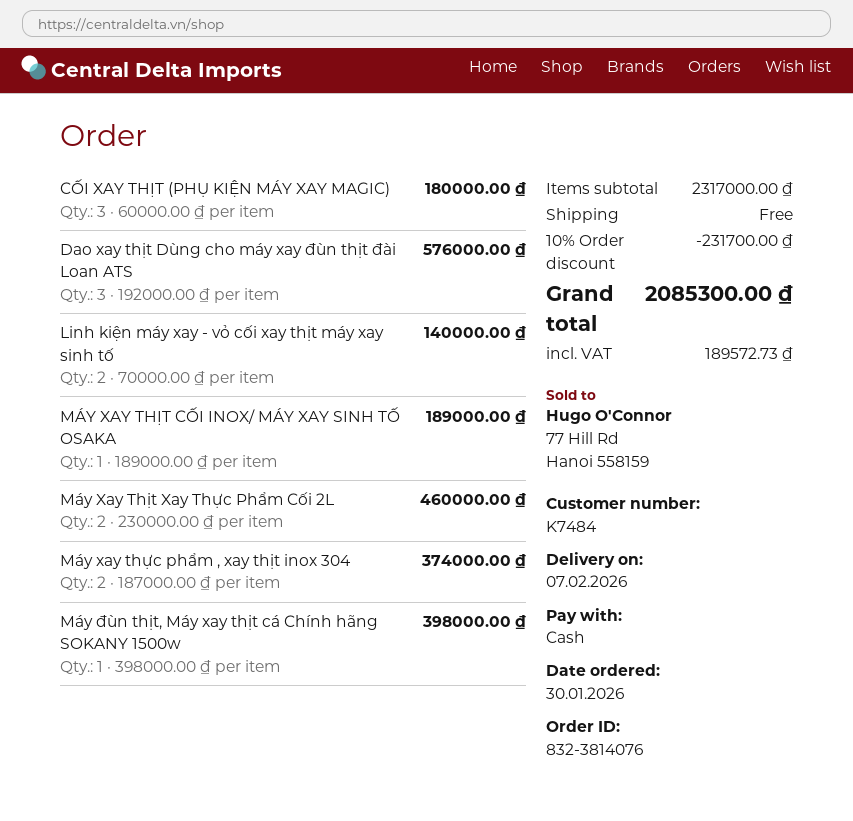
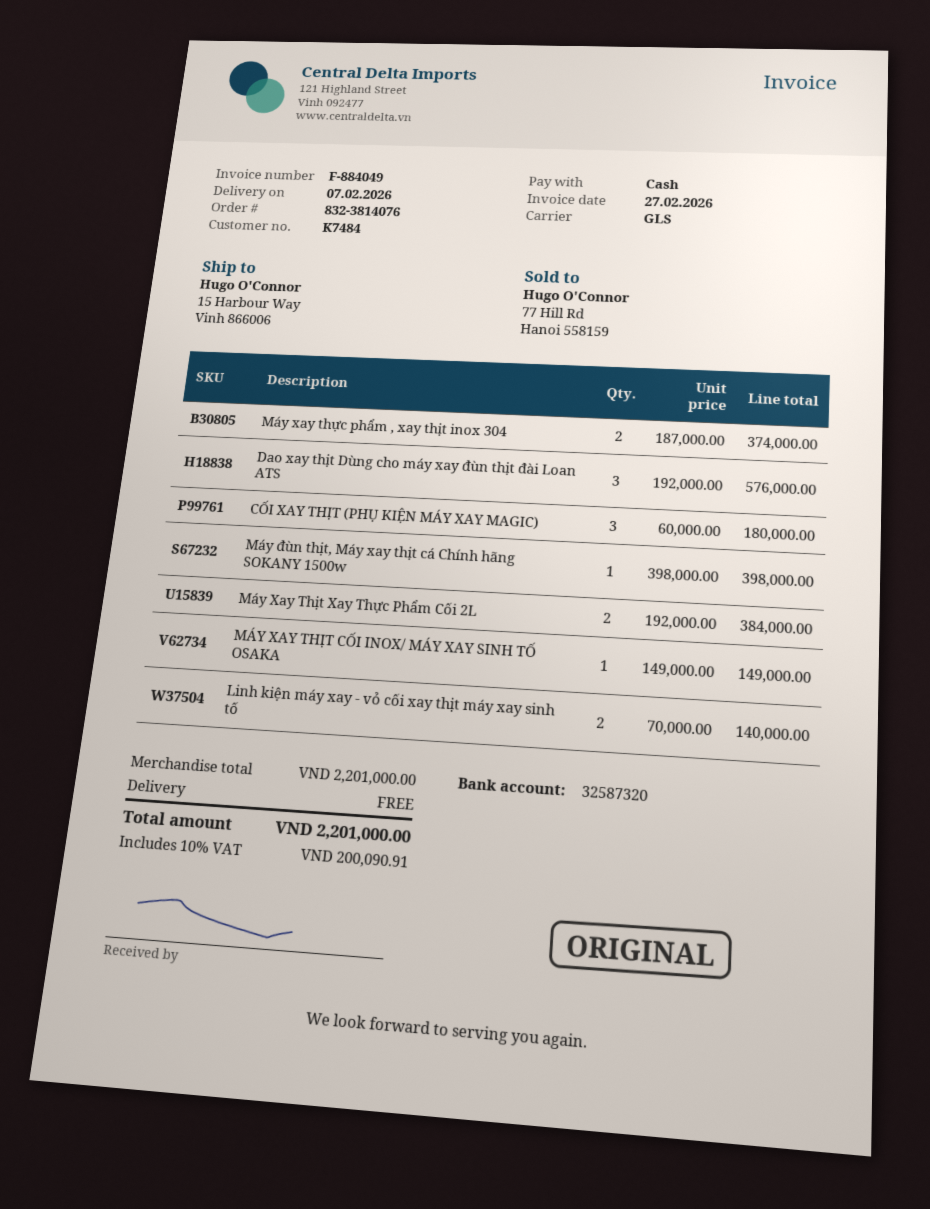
MÁY XAY THỊT CỐI INOX/ MÁY XAY SINH TỐ OSAKA: 1 x 189000.00 = 189000.00 -> 1 x 149000.00 = 149000.00
Máy Xay Thịt Xay Thực Phẩm Cối 2L: 2 x 230000.00 = 460000.00 -> 2 x 192000.00 = 384000.00
subtotal: 2317000.00 -> 2201000.00
discount: 10% = 231700.00 -> none
tax: 189572.73 -> 200090.91
total: 2085300.00 -> 2201000.00

